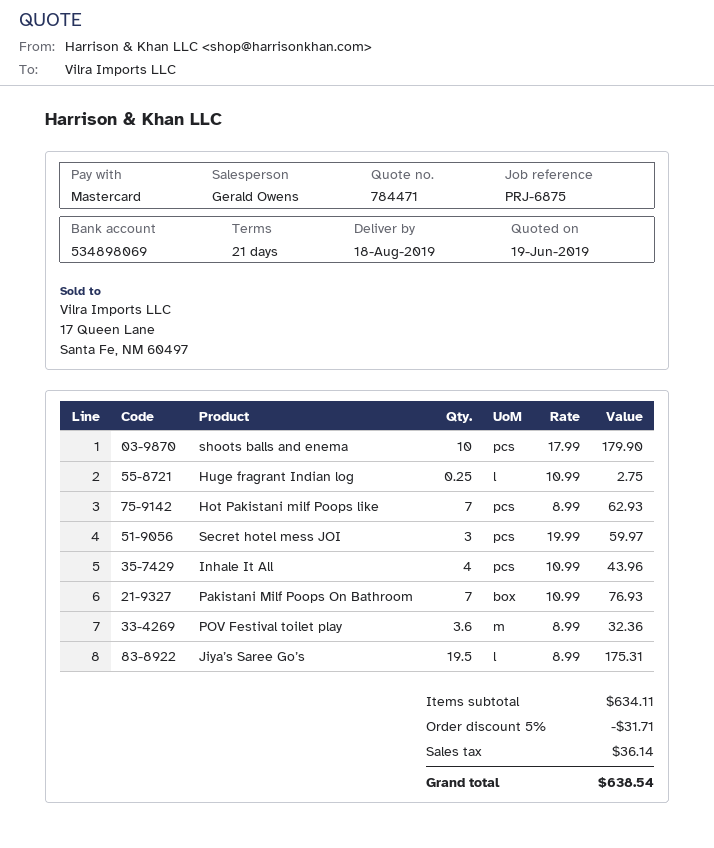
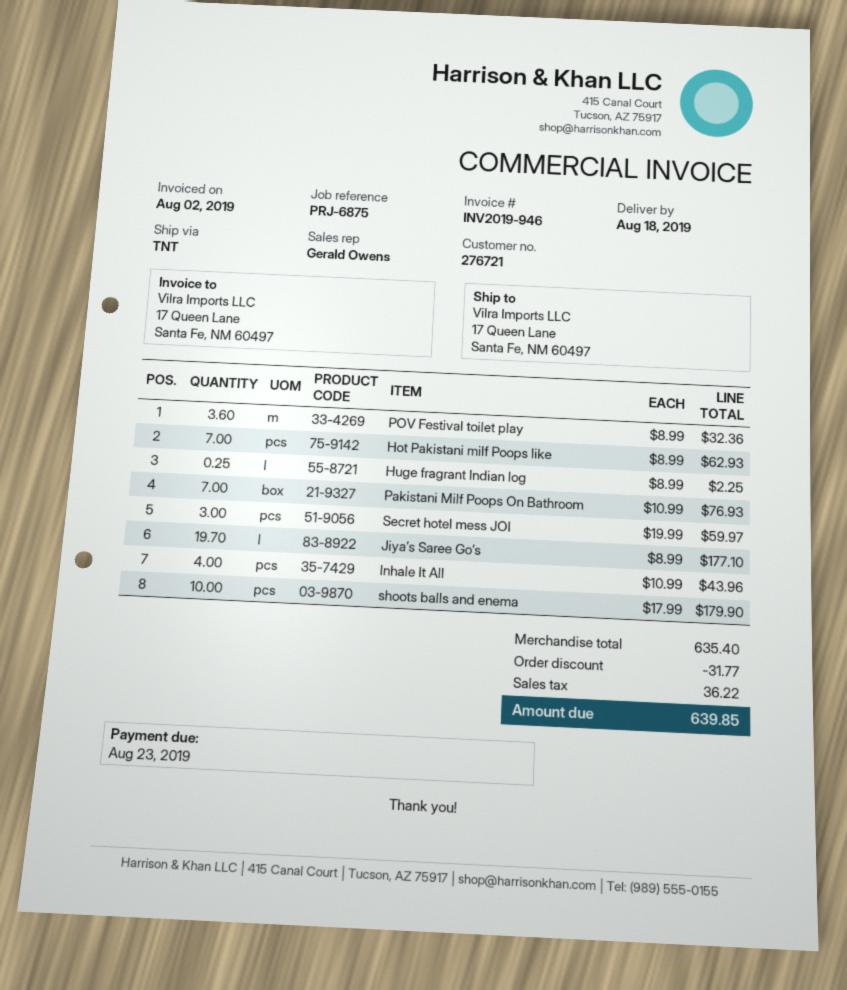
Huge fragrant Indian log: 0.25 x 10.99 = 2.75 -> 0.25 x 8.99 = 2.25
Jiya’s Saree Go’s: 19.5 x 8.99 = 175.31 -> 19.7 x 8.99 = 177.10
subtotal: 634.11 -> 635.40
discount: 31.71 -> 31.77
tax: 36.14 -> 36.22
total: 638.54 -> 639.85

